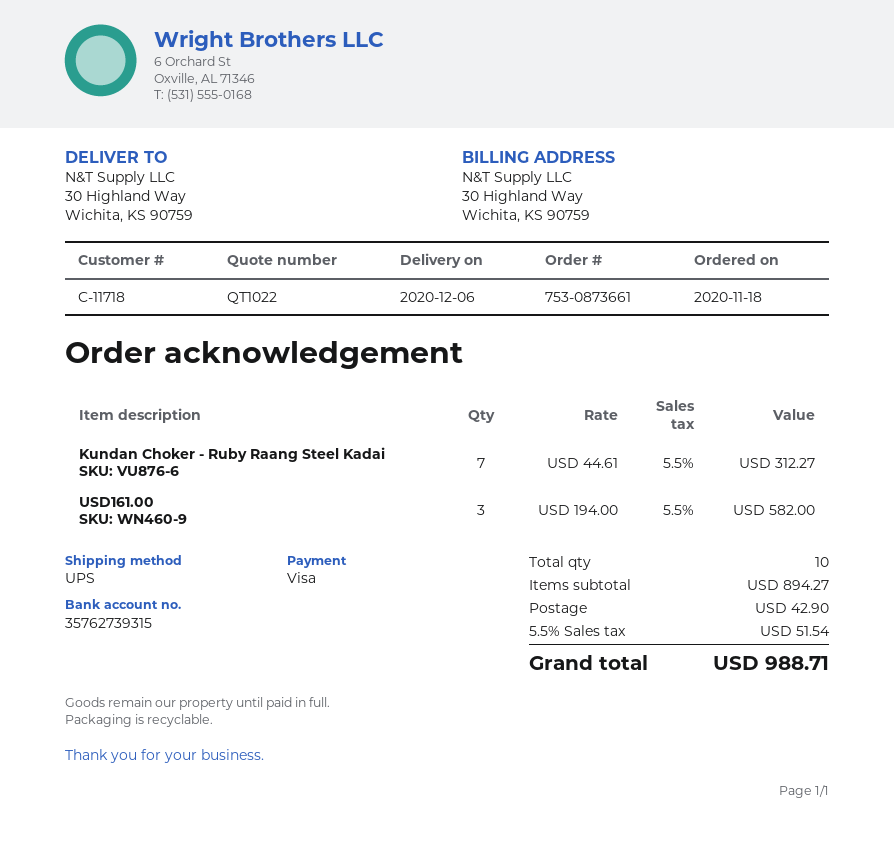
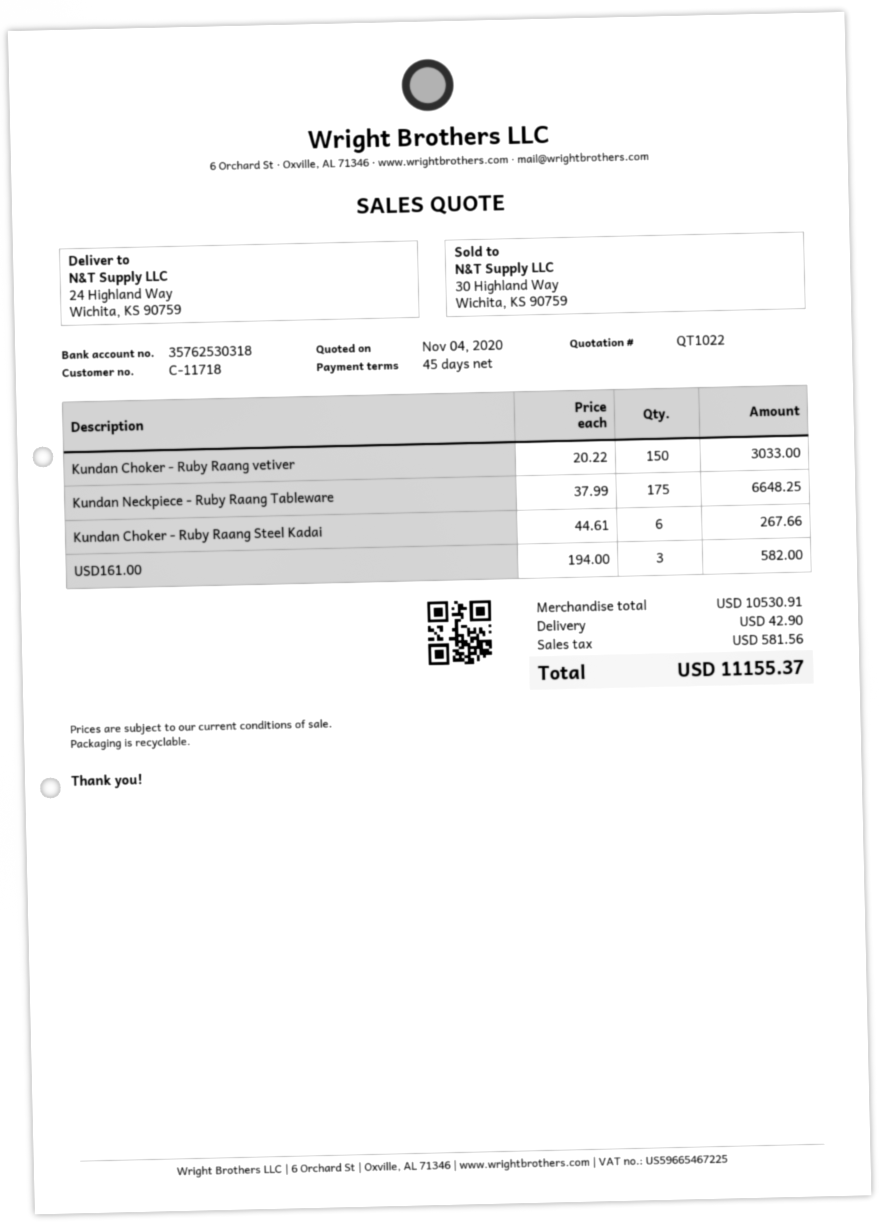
bank account: 35762739315 -> 35762530318
ship to: 30 Highland Way, Wichita, KS 90759 -> 24 Highland Way, Wichita, KS 90759
Kundan Choker - Ruby Raang Steel Kadai: 7 x 44.61 = 312.27 -> 6 x 44.61 = 267.66
Kundan Choker - Ruby Raang vetiver: none -> 150 x 20.22 = 3033.00
Kundan Neckpiece - Ruby Raang Tableware: none -> 175 x 37.99 = 6648.25
subtotal: 894.27 -> 10530.91
tax: 51.54 -> 581.56
total: 988.71 -> 11155.37

